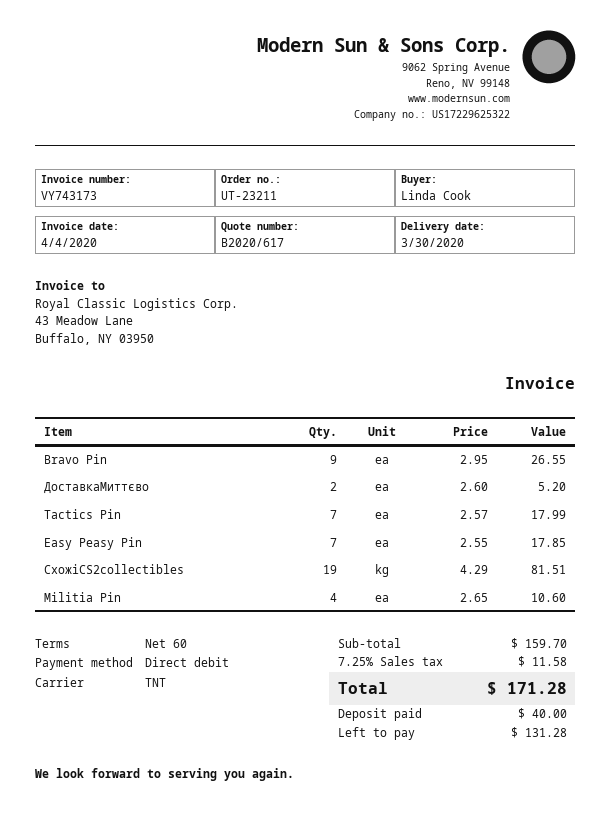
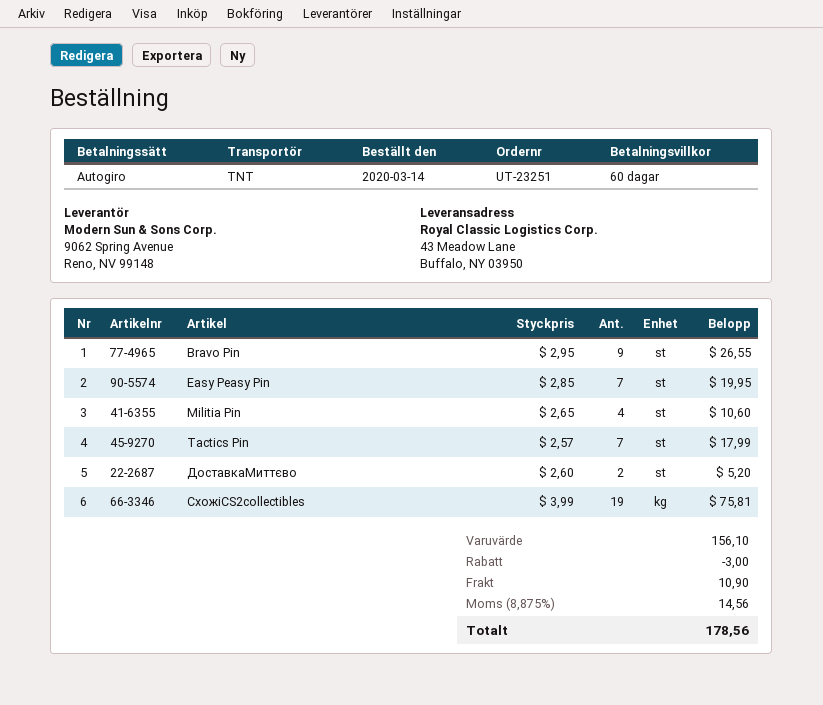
order number: UT-23211 -> UT-23251
Easy Peasy Pin: 7 x 2.55 = 17.85 -> 7 x 2.85 = 19.95
СхожіCS2collectibles: 19 x 4.29 = 81.51 -> 19 x 3.99 = 75.81
subtotal: 159.70 -> 156.10
discount: none -> 3.00
shipping: none -> 10.90
tax: 7.25% = 11.58 -> 8.875% = 14.56
total: 171.28 -> 178.56

